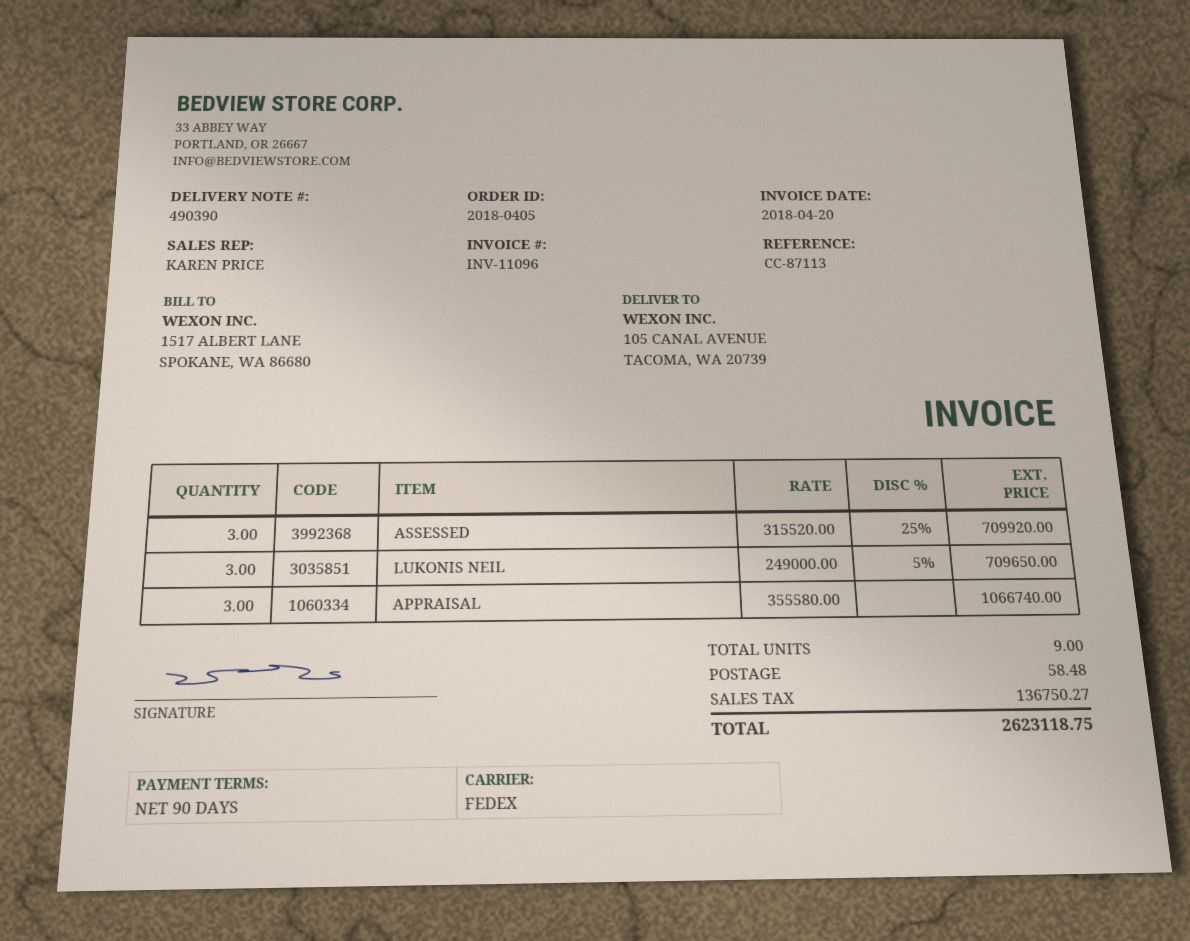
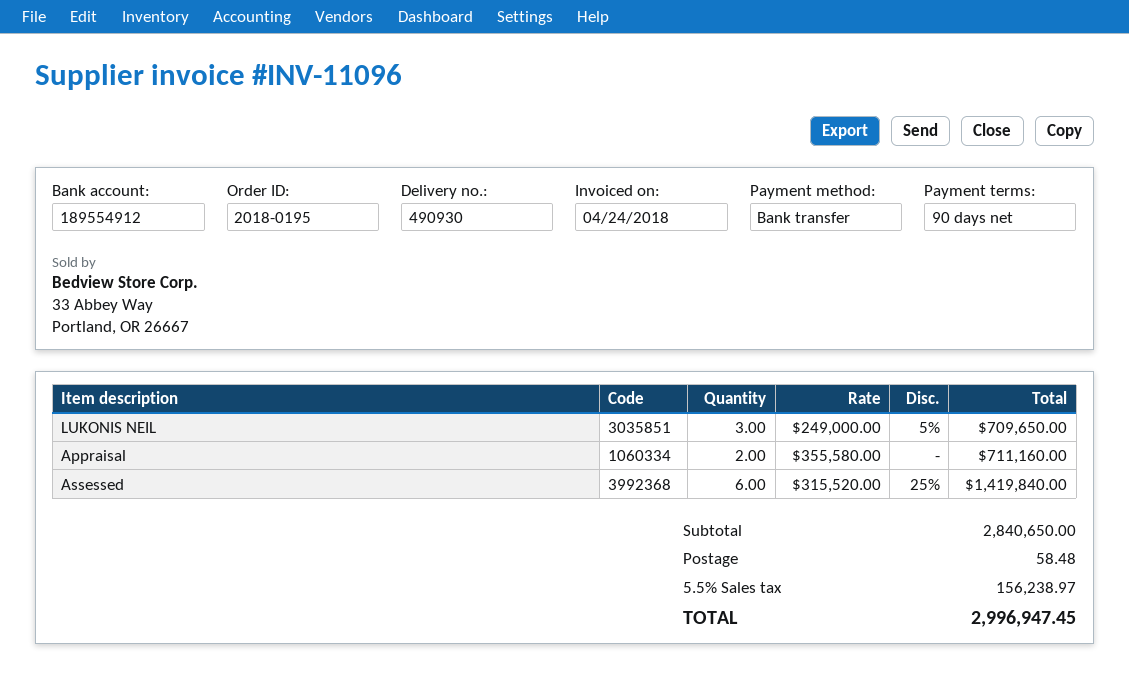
order number: 2018-0405 -> 2018-0195
delivery note number: 490390 -> 490930
invoice date: 2018-04-20 -> 2018-04-24
ASSESSED: 3 x 315520.00 - 25% = 709920.00 -> 6 x 315520.00 - 25% = 1419840.00
APPRAISAL: 3 x 355580.00 = 1066740.00 -> 2 x 355580.00 = 711160.00
tax: 136750.27 -> 156238.97
total: 2623118.75 -> 2996947.45

